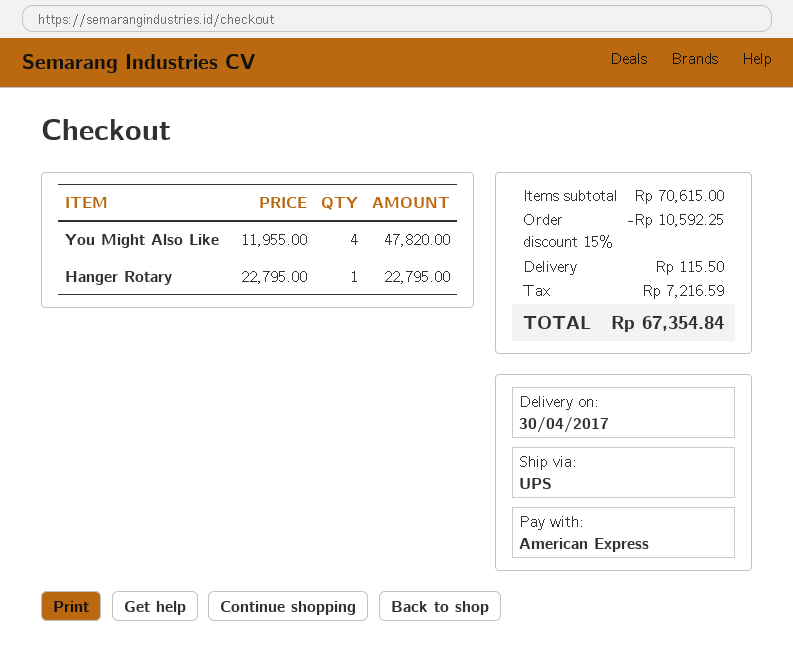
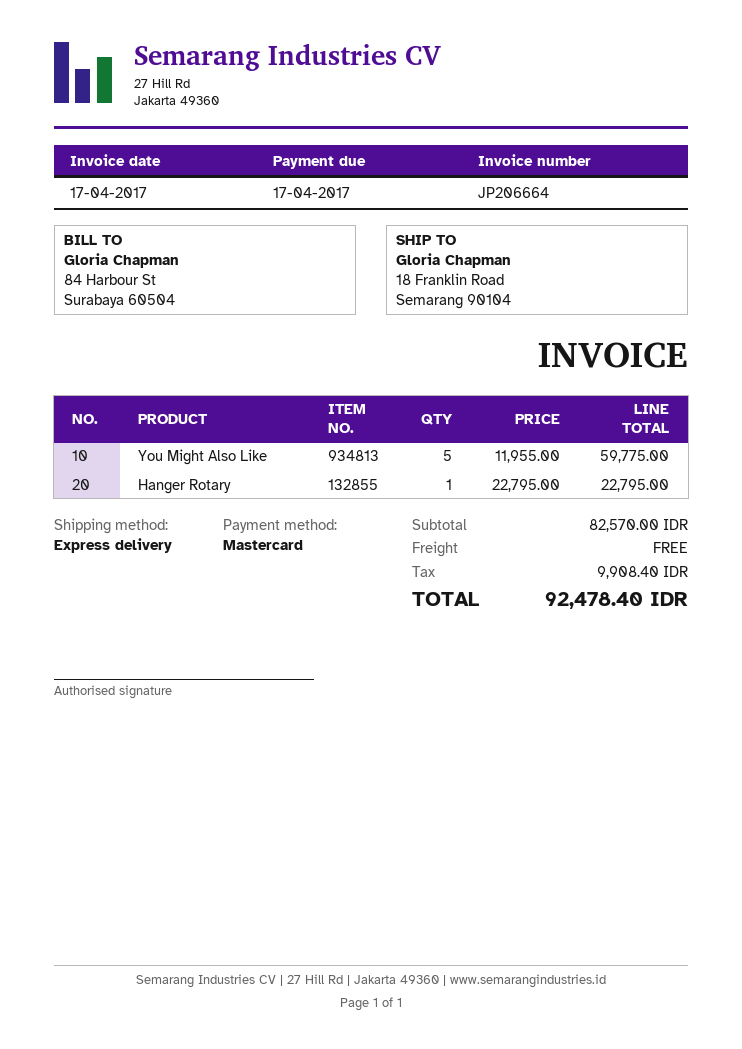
payment method: American Express -> Mastercard
shipping method: UPS -> express
You Might Also Like: 4 x 11955.00 = 47820.00 -> 5 x 11955.00 = 59775.00
subtotal: 70615.00 -> 82570.00
discount: 15% = 10592.25 -> none
shipping: 115.50 -> 0.00
tax: 7216.59 -> 9908.40
total: 67354.84 -> 92478.40

